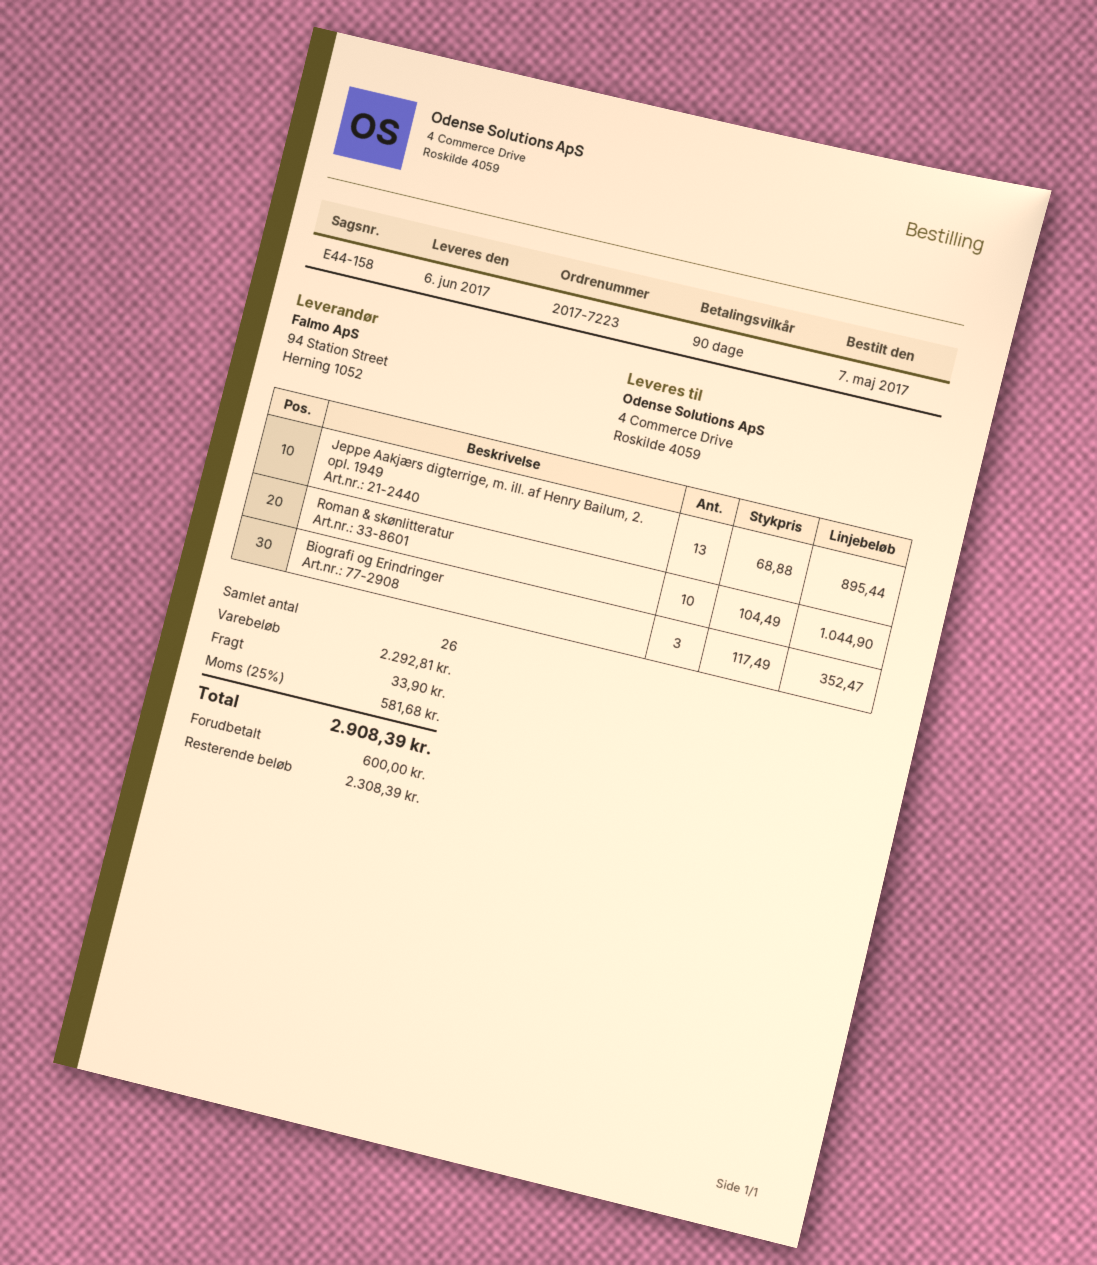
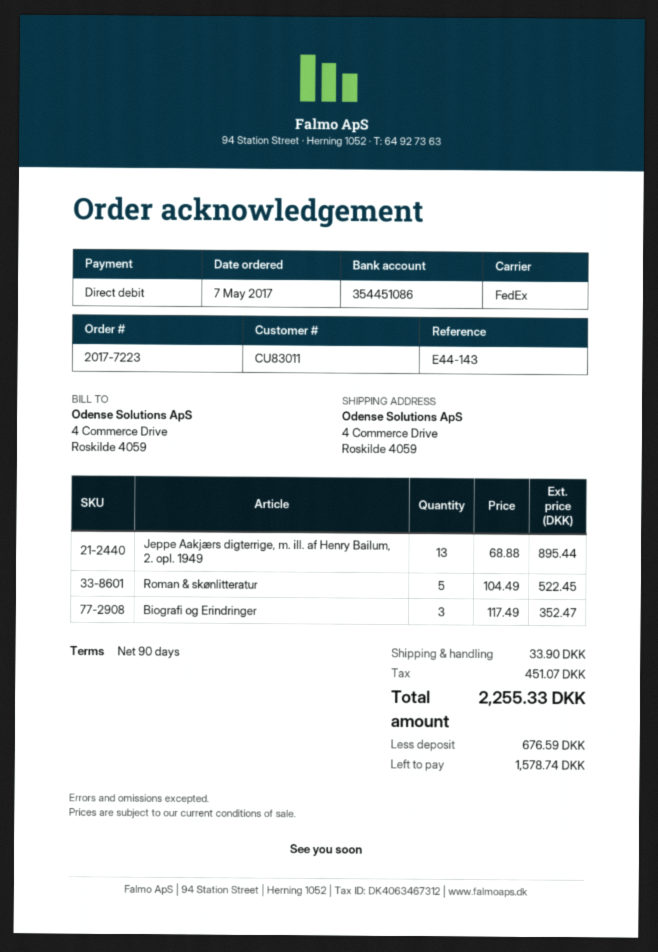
reference: E44-158 -> E44-143
Roman & skønlitteratur: 10 x 104.49 = 1044.90 -> 5 x 104.49 = 522.45
tax: 581.68 -> 451.07
total: 2908.39 -> 2255.33
deposit: 600.00 -> 676.59
balance: 2308.39 -> 1578.74

